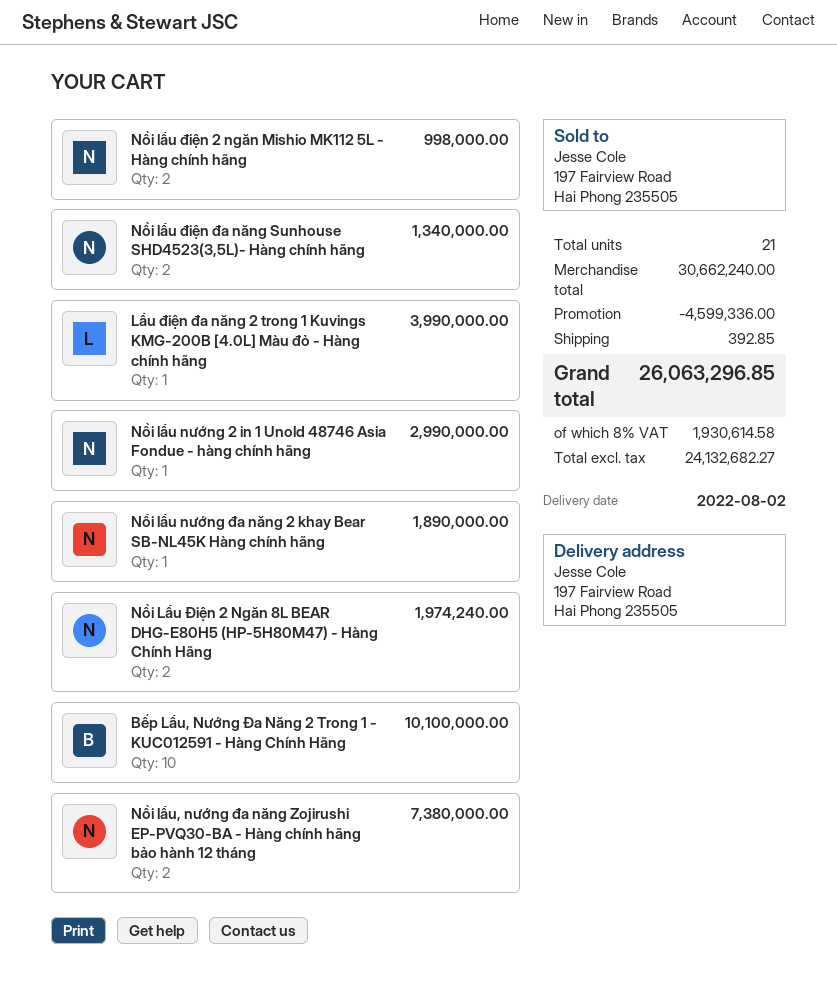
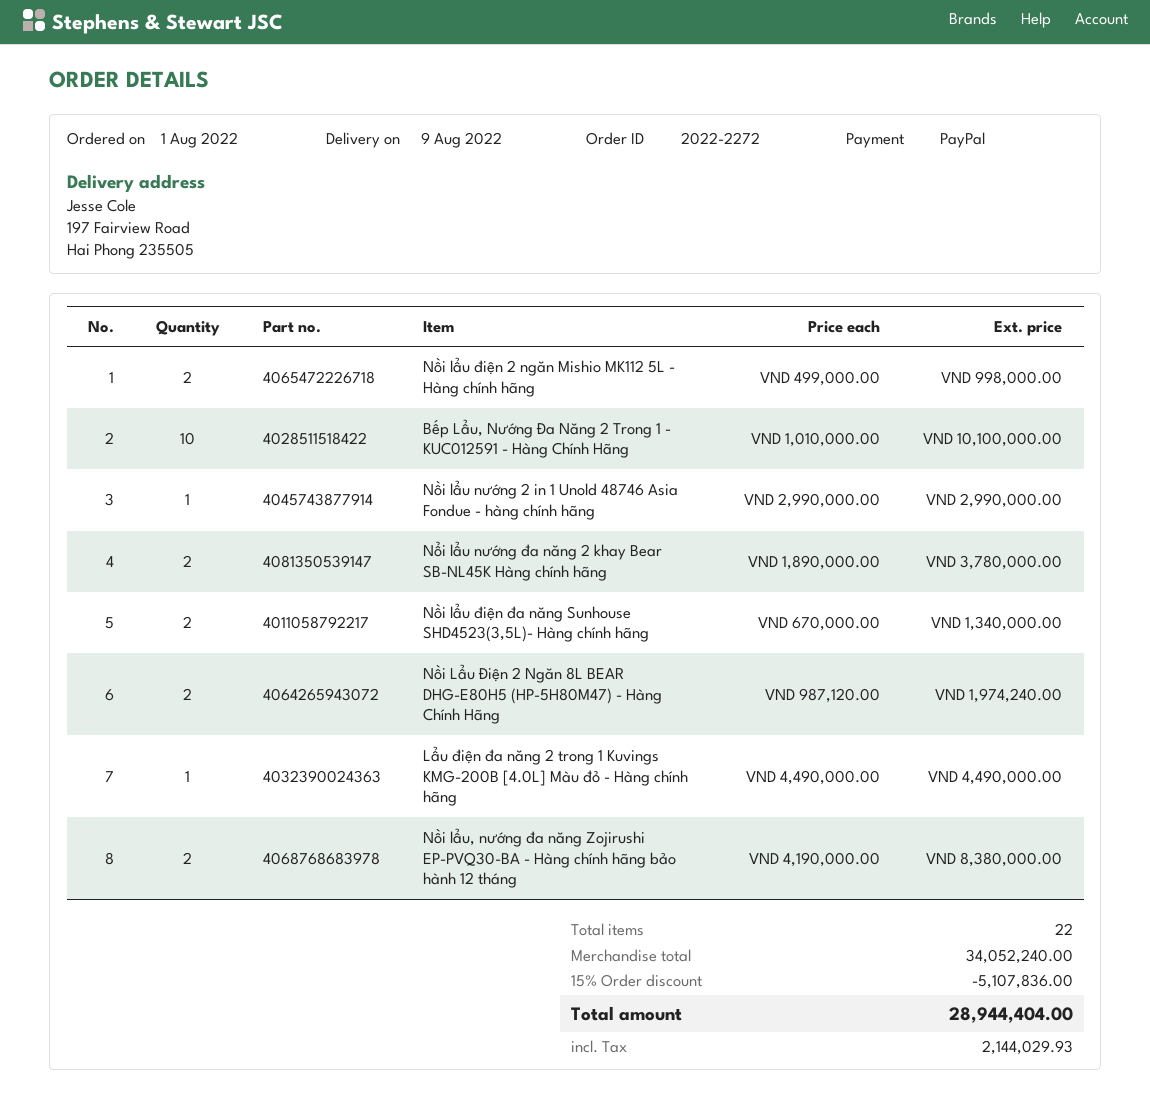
delivery date: 2022-08-02 -> 2022-08-09
Lẩu điện đa năng 2 trong 1 Kuvings KMG-200B [4.0L] Màu đỏ - Hàng chính hãng: 1 for 3990000.00 -> 1 for 4490000.00
Nổi lẩu nướng đa năng 2 khay Bear SB-NL45K Hàng chính hãng: 1 for 1890000.00 -> 2 for 3780000.00
Nồi lẩu, nướng đa năng Zojirushi EP-PVQ30-BA - Hàng chính hãng bảo hành 12 tháng: 2 for 7380000.00 -> 2 for 8380000.00
total quantity: 21 -> 22
subtotal: 30662240.00 -> 34052240.00
discount: 4599336.00 -> 5107836.00
shipping: 392.85 -> none
tax: 1930614.58 -> 2144029.93
total: 26063296.85 -> 28944404.00

